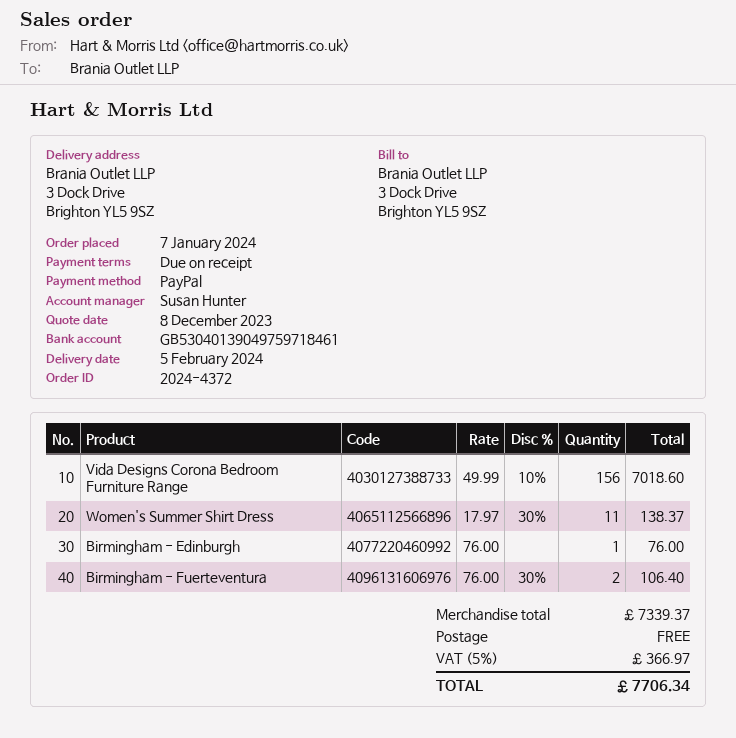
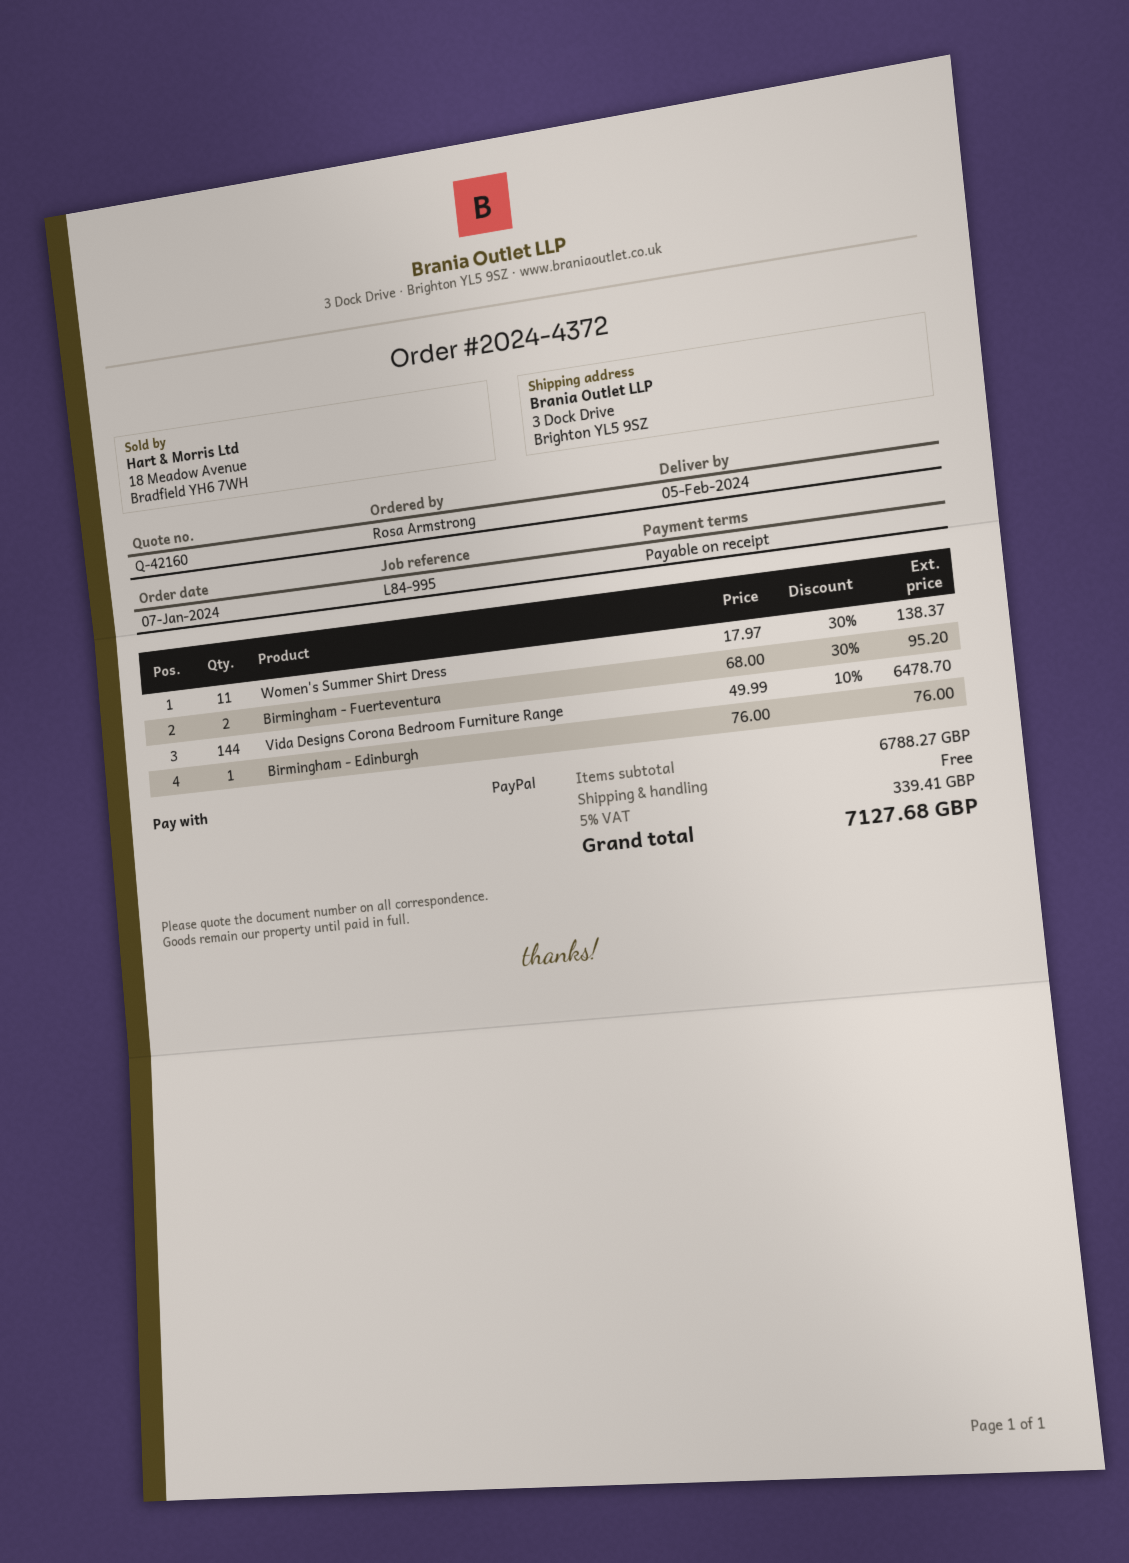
Vida Designs Corona Bedroom Furniture Range: 156 x 49.99 - 10% = 7018.60 -> 144 x 49.99 - 10% = 6478.70
Birmingham - Fuerteventura: 2 x 76.00 - 30% = 106.40 -> 2 x 68.00 - 30% = 95.20
subtotal: 7339.37 -> 6788.27
tax: 5% = 366.97 -> 5% = 339.41
total: 7706.34 -> 7127.68

